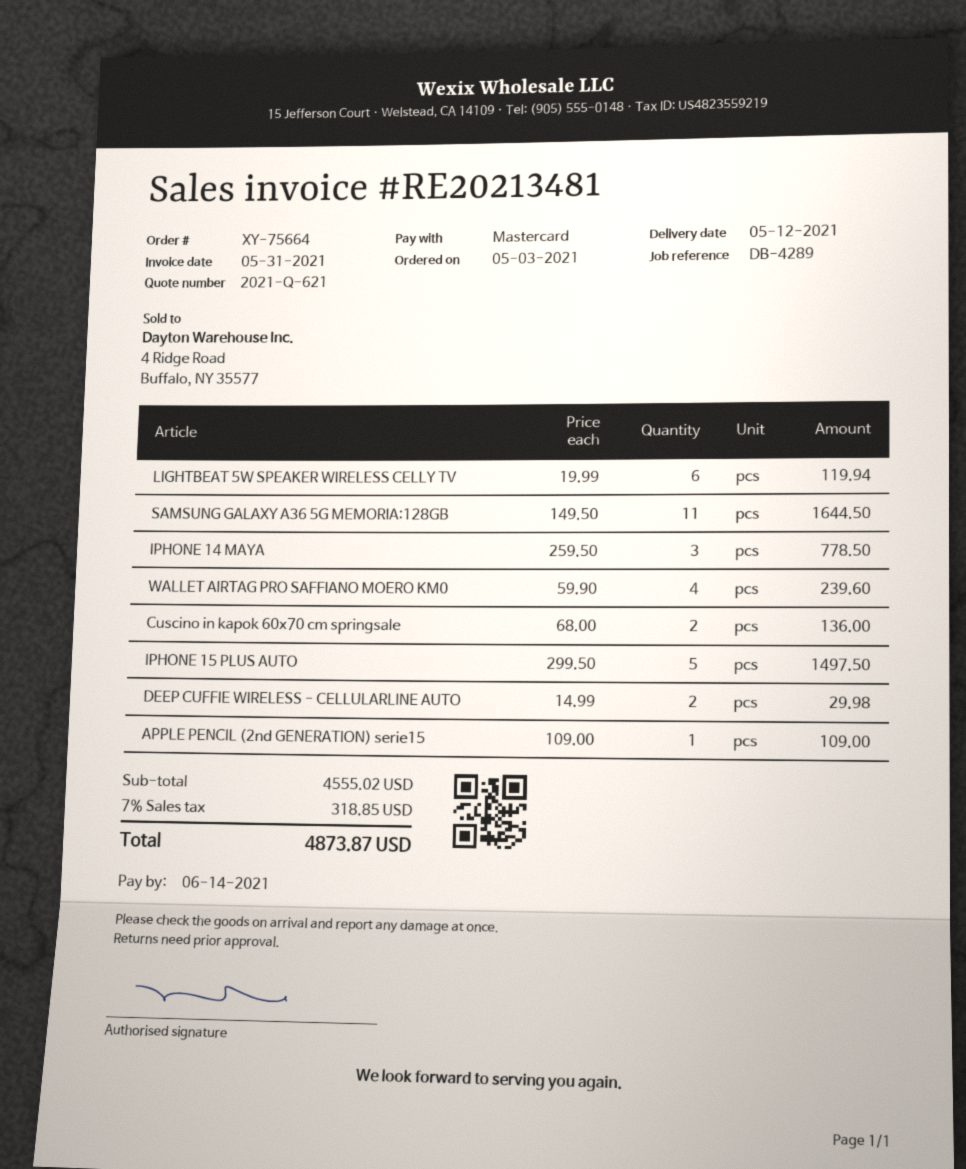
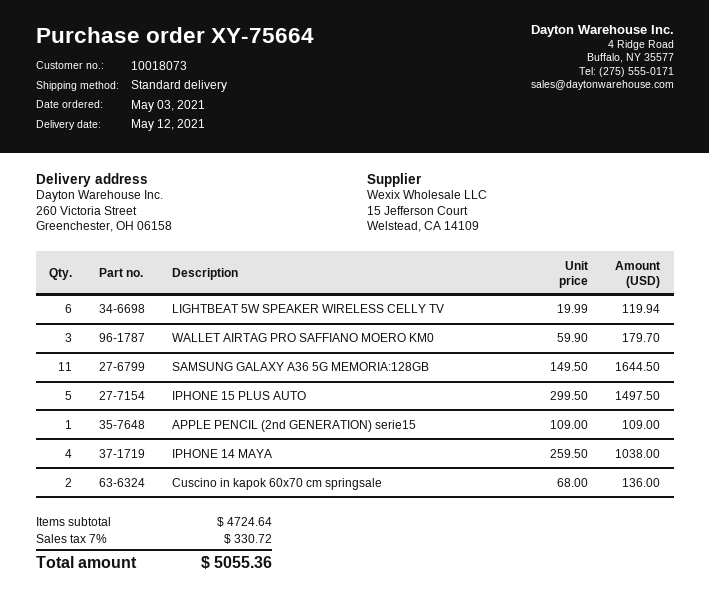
IPHONE 14 MAYA: 3 x 259.50 = 778.50 -> 4 x 259.50 = 1038.00
WALLET AIRTAG PRO SAFFIANO MOERO KM0: 4 x 59.90 = 239.60 -> 3 x 59.90 = 179.70
DEEP CUFFIE WIRELESS - CELLULARLINE AUTO: 2 x 14.99 = 29.98 -> none
subtotal: 4555.02 -> 4724.64
tax: 7% = 318.85 -> 7% = 330.72
total: 4873.87 -> 5055.36

